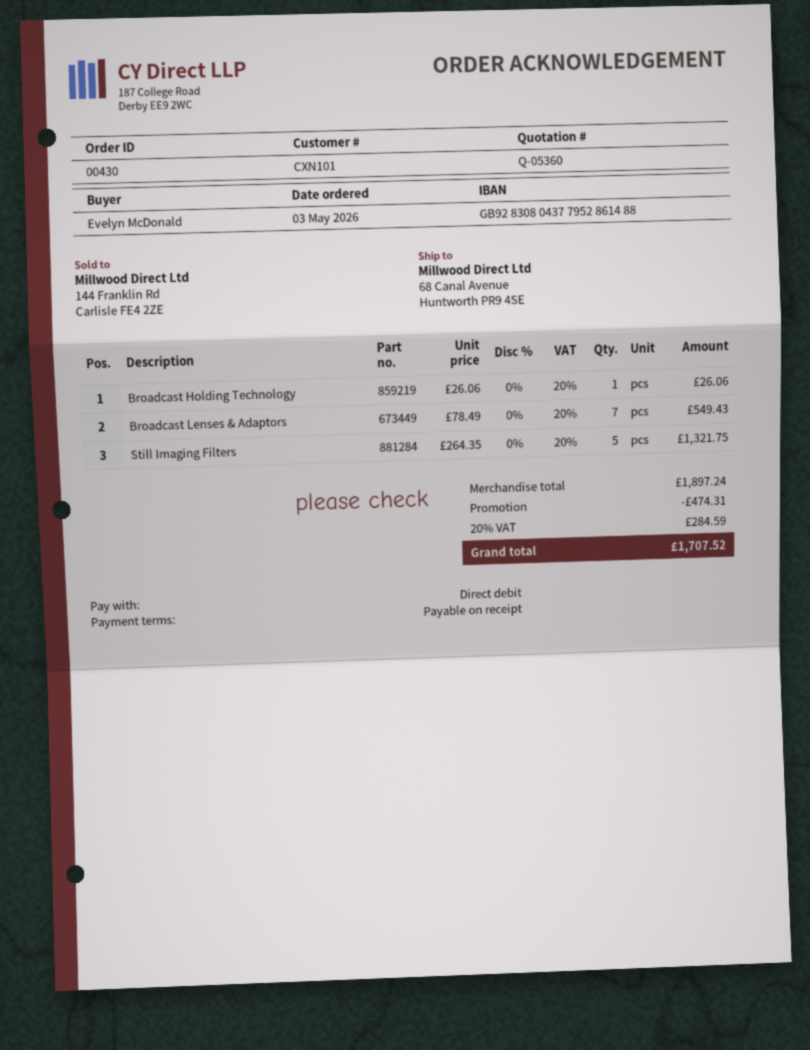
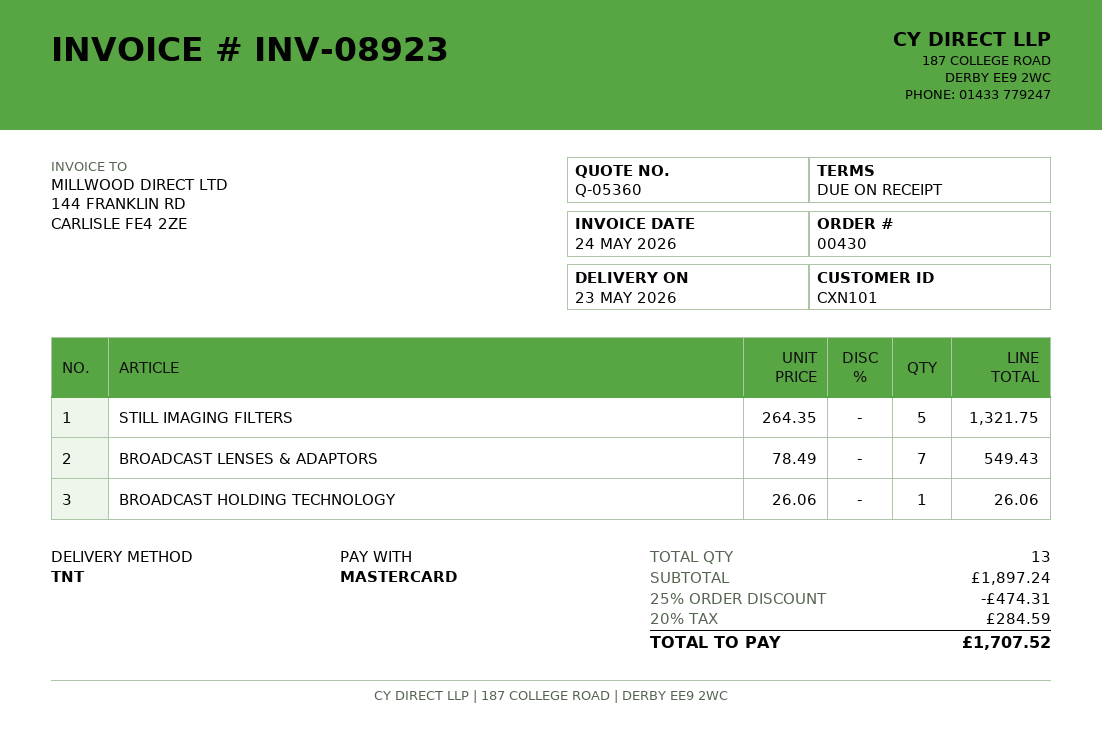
payment method: direct debit -> Mastercard

